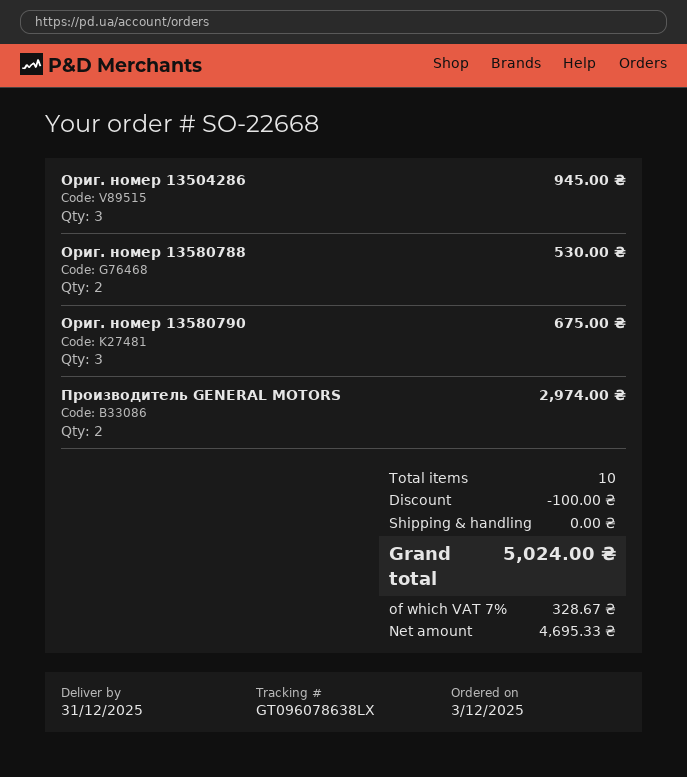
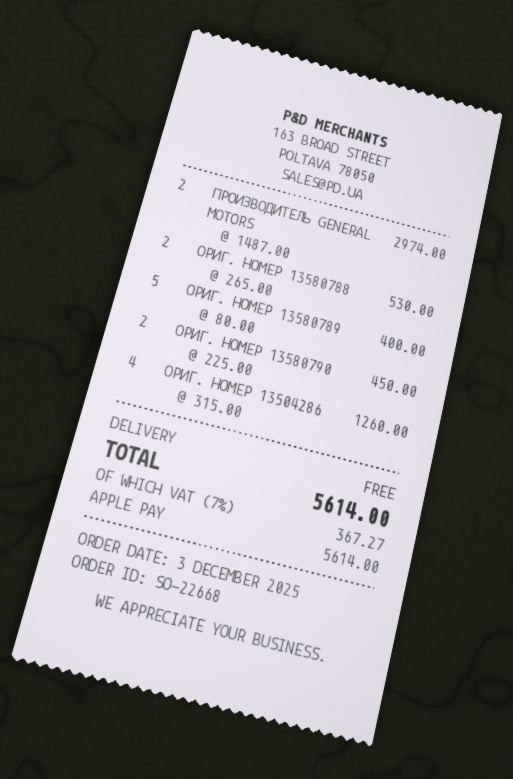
Ориг. номер 13504286: 3 for 945.00 -> 4 for 1260.00
Ориг. номер 13580790: 3 for 675.00 -> 2 for 450.00
ОРИГ. НОМЕР 13580789: none -> 5 for 400.00
discount: 100.00 -> none
tax: 7% = 328.67 -> 7% = 367.27
total: 5024.00 -> 5614.00

